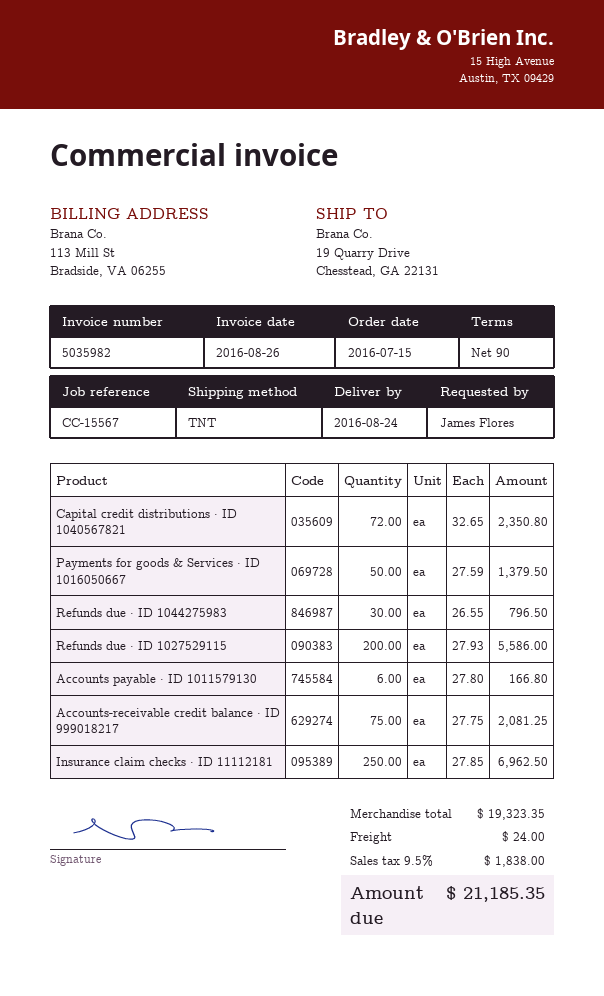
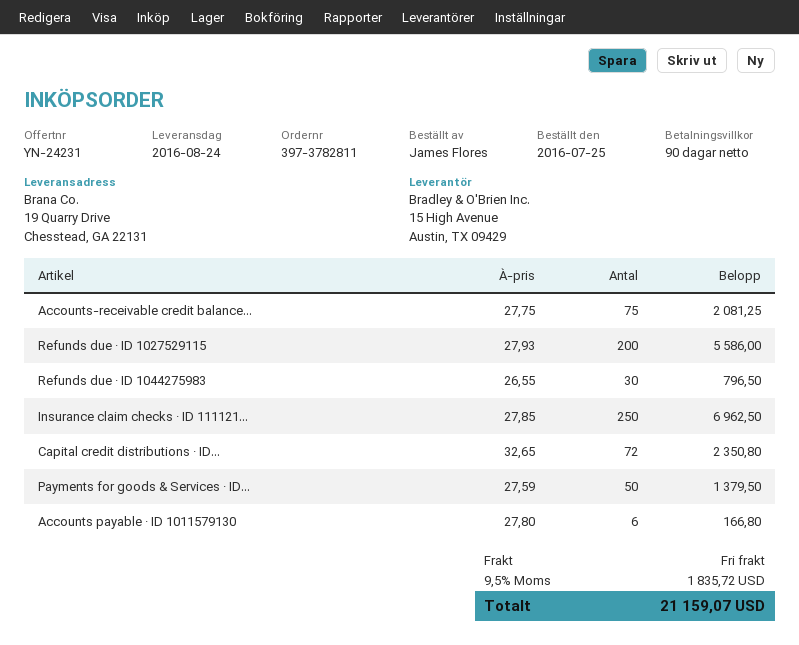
order date: 2016-07-15 -> 2016-07-25
shipping: 24.00 -> 0.00
tax: 9.5% = 1838.00 -> 9.5% = 1835.72
total: 21185.35 -> 21159.07

